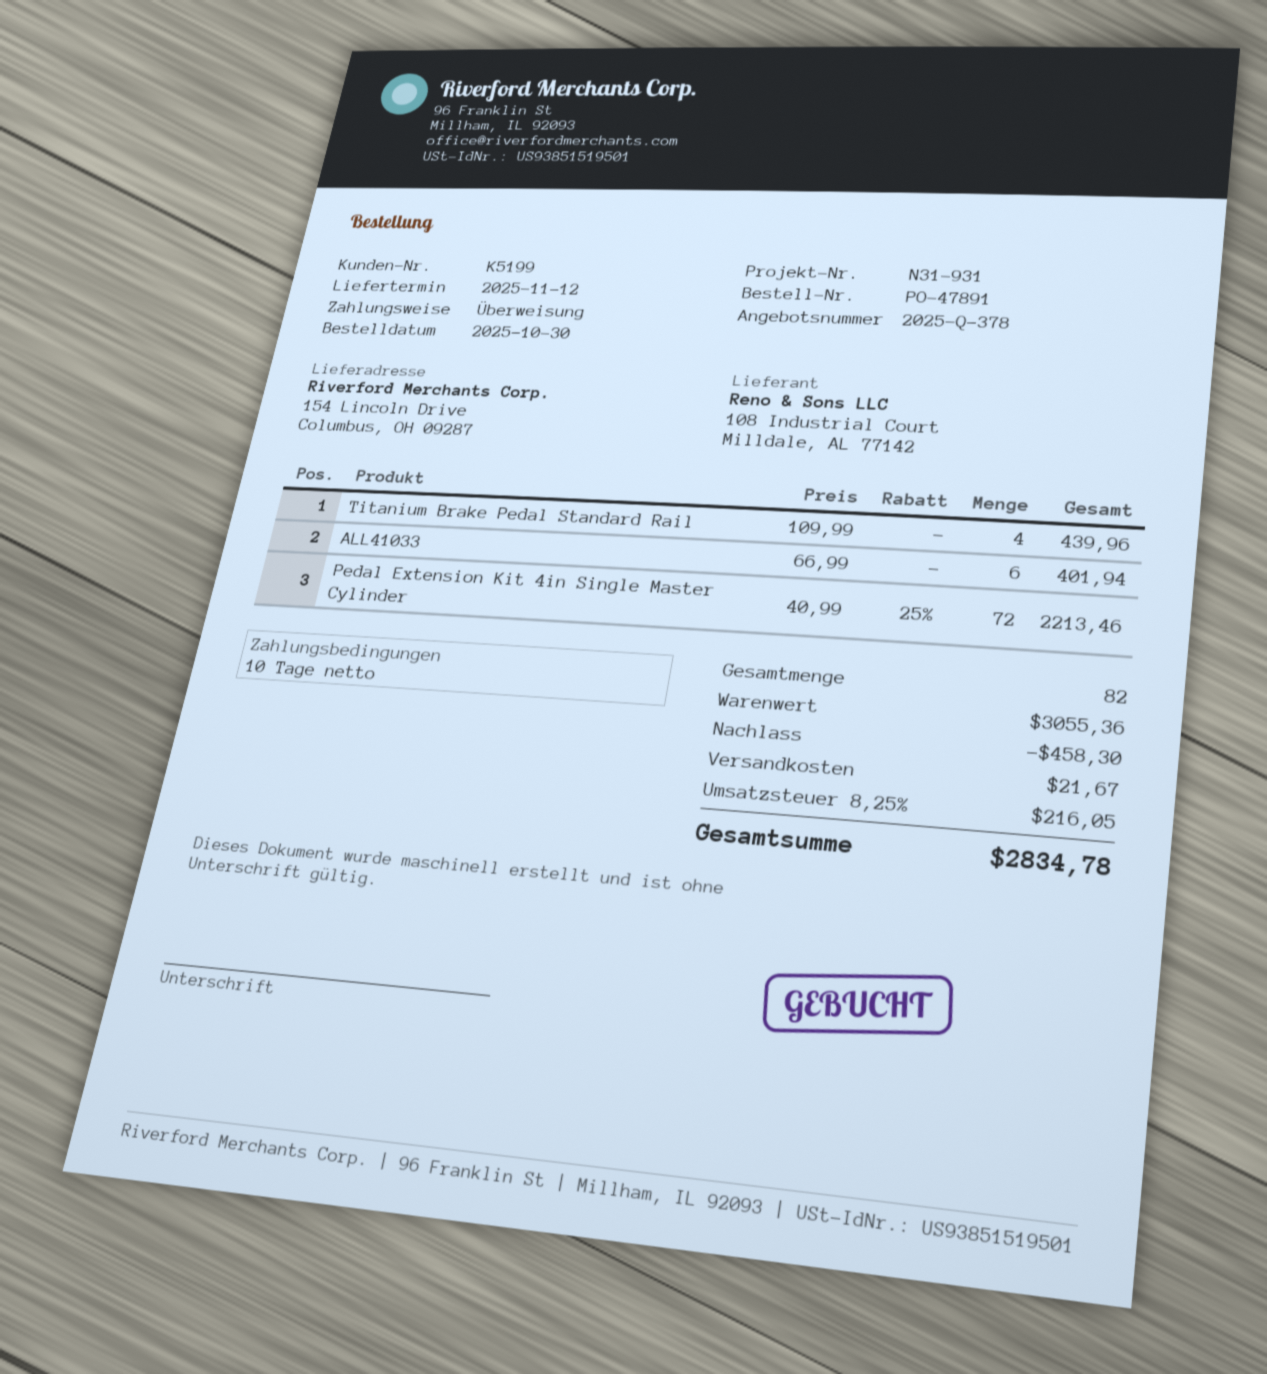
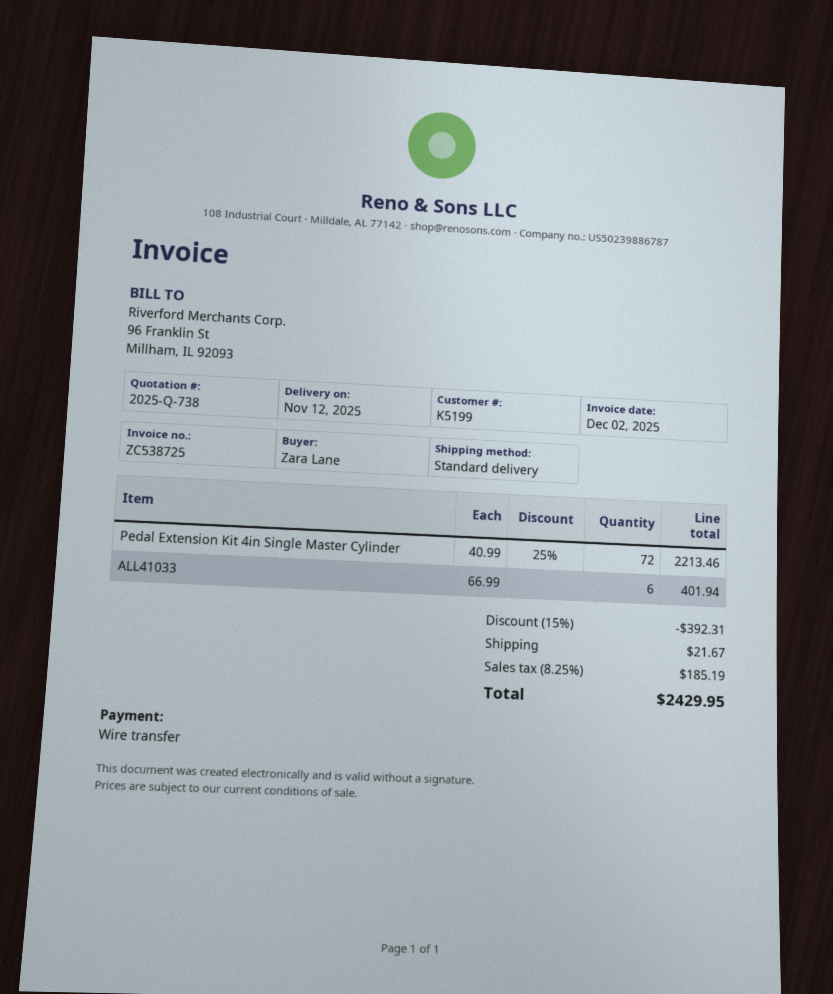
quote number: 2025-Q-378 -> 2025-Q-738
Titanium Brake Pedal Standard Rail: 4 x 109.99 = 439.96 -> none
discount: 458.30 -> 392.31
tax: 8.25% = 216.05 -> 8.25% = 185.19
total: 2834.78 -> 2429.95

